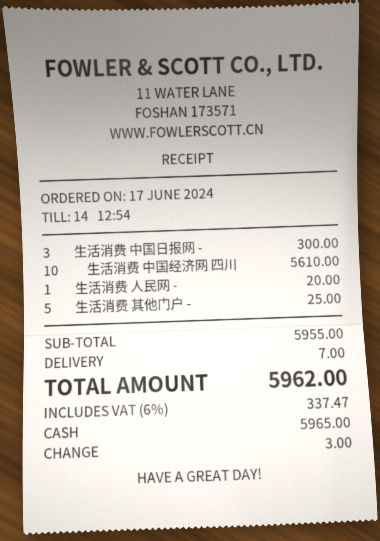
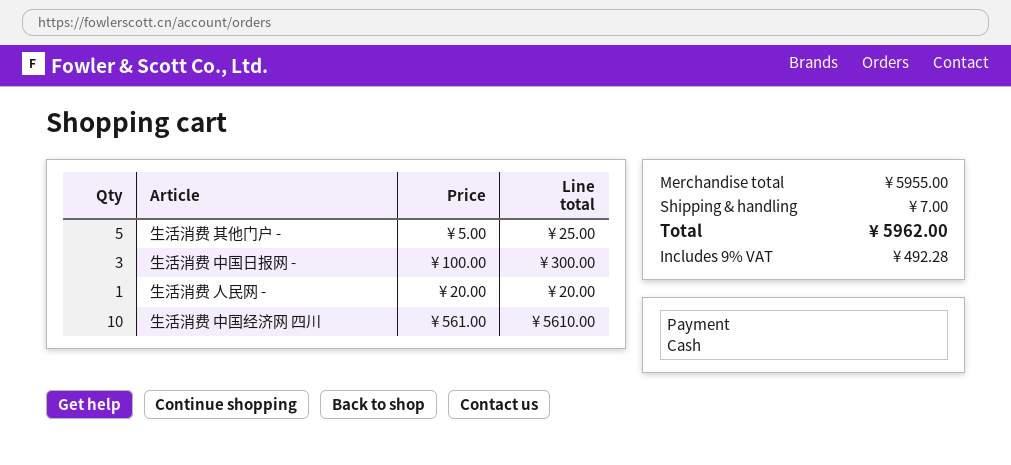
tax: 6% = 337.47 -> 9% = 492.28

